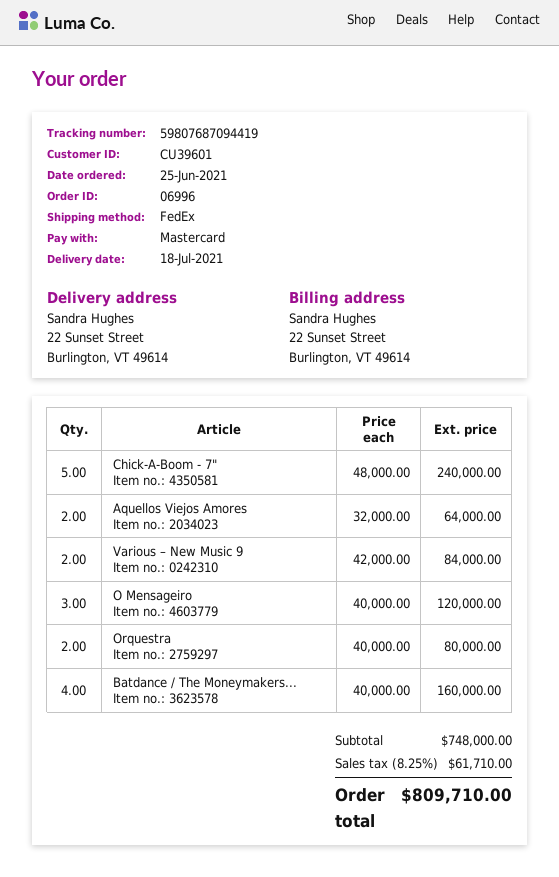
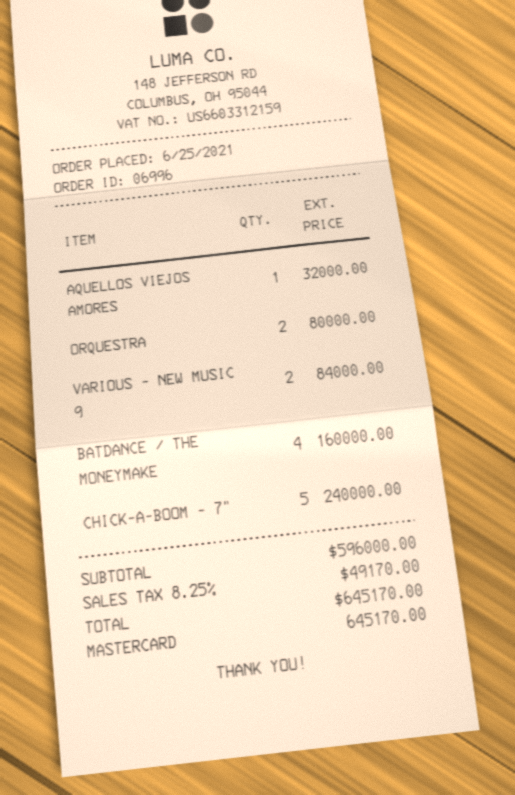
Aquellos Viejos Amores: 2 for 64000.00 -> 1 for 32000.00
O Mensageiro: 3 for 120000.00 -> none
subtotal: 748000.00 -> 596000.00
tax: 8.25% = 61710.00 -> 8.25% = 49170.00
total: 809710.00 -> 645170.00

